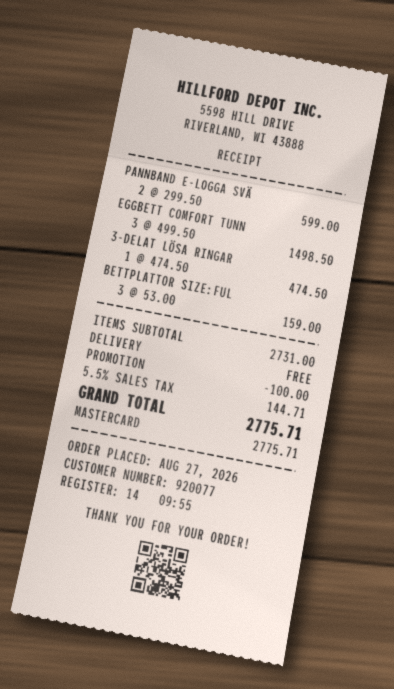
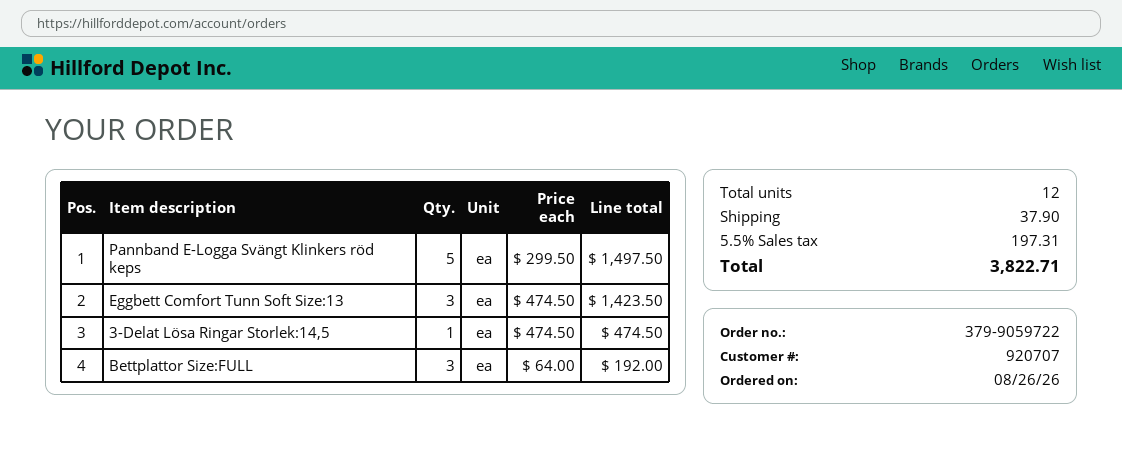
order date: 2026-08-27 -> 2026-08-26
customer number: 920077 -> 920707
PANNBAND E-LOGGA SVÄ: 2 x 299.50 = 599.00 -> 5 x 299.50 = 1497.50
EGGBETT COMFORT TUNN: 3 x 499.50 = 1498.50 -> 3 x 474.50 = 1423.50
BETTPLATTOR SIZE:FUL: 3 x 53.00 = 159.00 -> 3 x 64.00 = 192.00
discount: 100.00 -> none
shipping: 0.00 -> 37.90
tax: 5.5% = 144.71 -> 5.5% = 197.31
total: 2775.71 -> 3822.71

